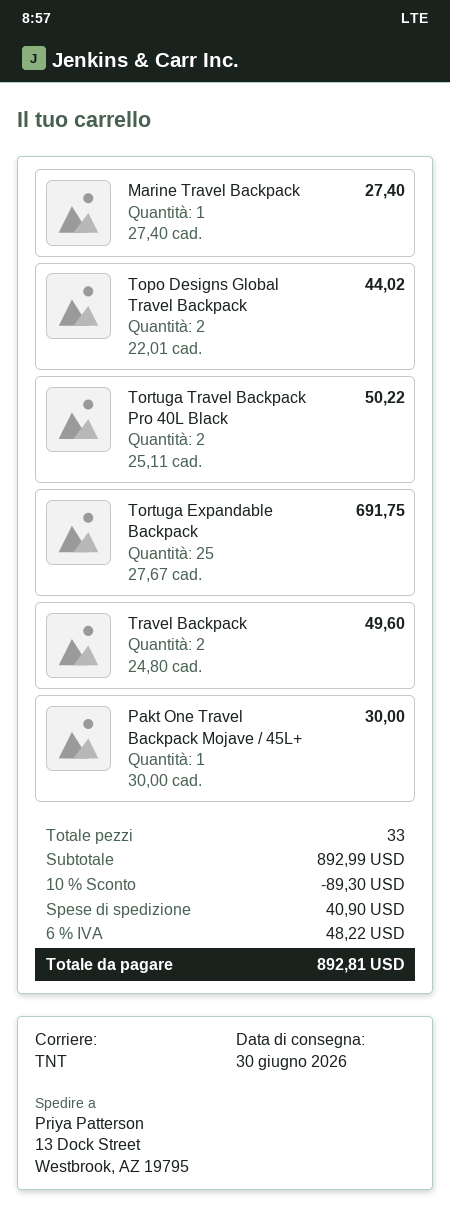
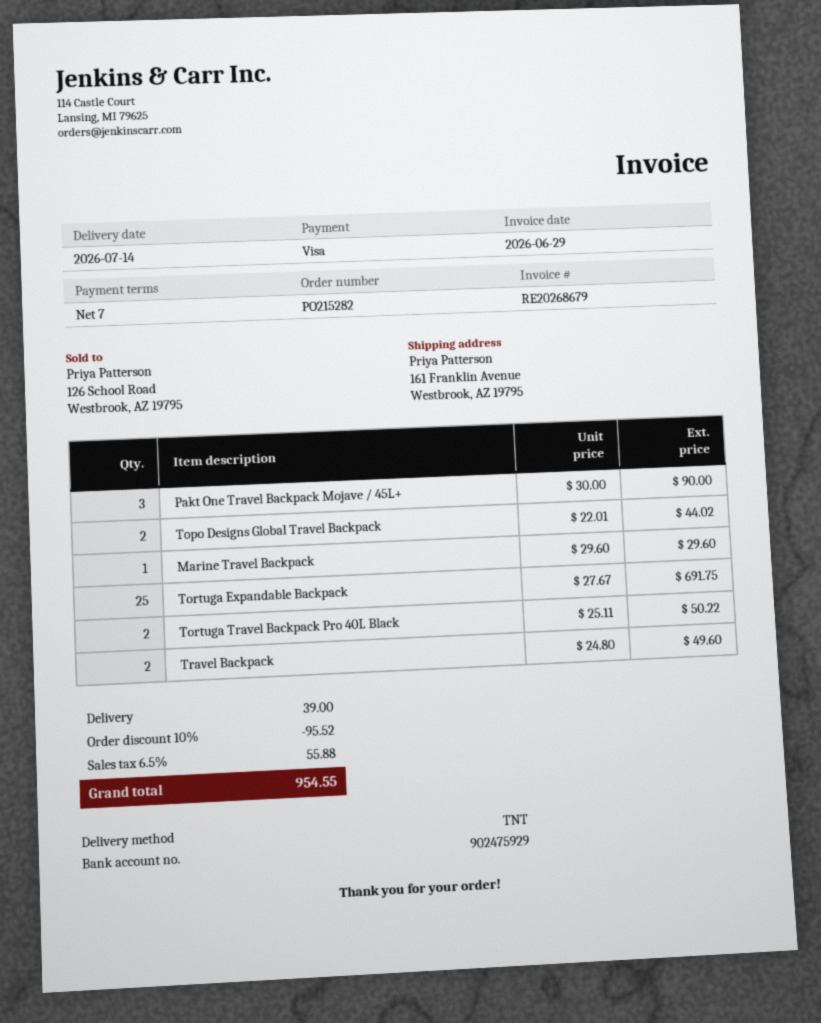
delivery date: 2026-06-30 -> 2026-07-14
ship to: 13 Dock Street, Westbrook, AZ 19795 -> 161 Franklin Avenue, Westbrook, AZ 19795
Marine Travel Backpack: 1 x 27.40 = 27.40 -> 1 x 29.60 = 29.60
Pakt One Travel Backpack Mojave / 45L+: 1 x 30.00 = 30.00 -> 3 x 30.00 = 90.00
discount: 10% = 89.30 -> 10% = 95.52
shipping: 40.90 -> 39.00
tax: 6% = 48.22 -> 6.5% = 55.88
total: 892.81 -> 954.55

